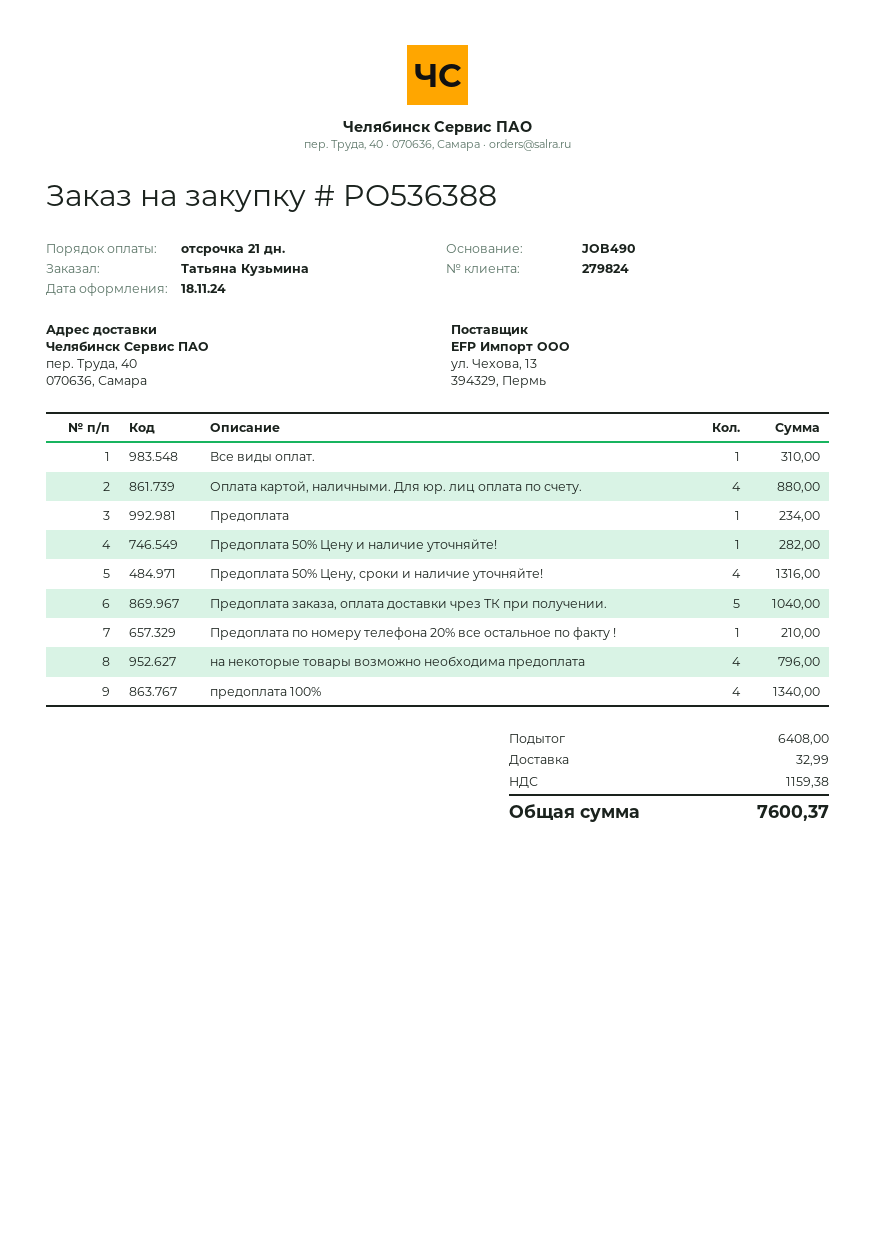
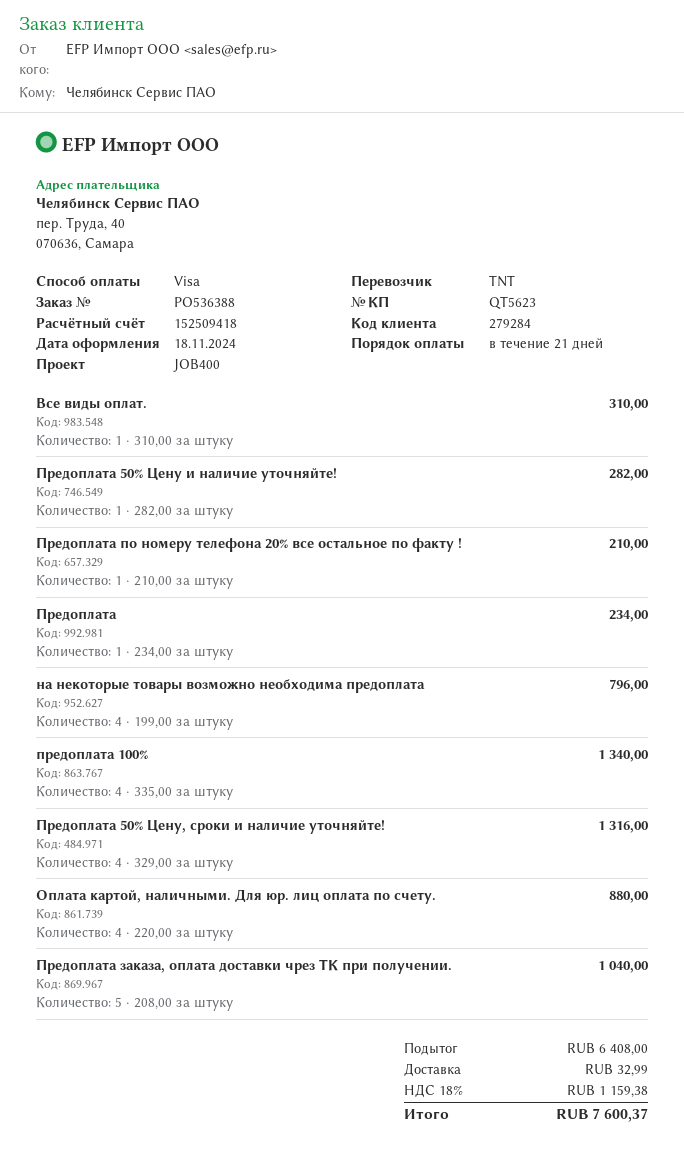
customer number: 279824 -> 279284
reference: JOB490 -> JOB400

